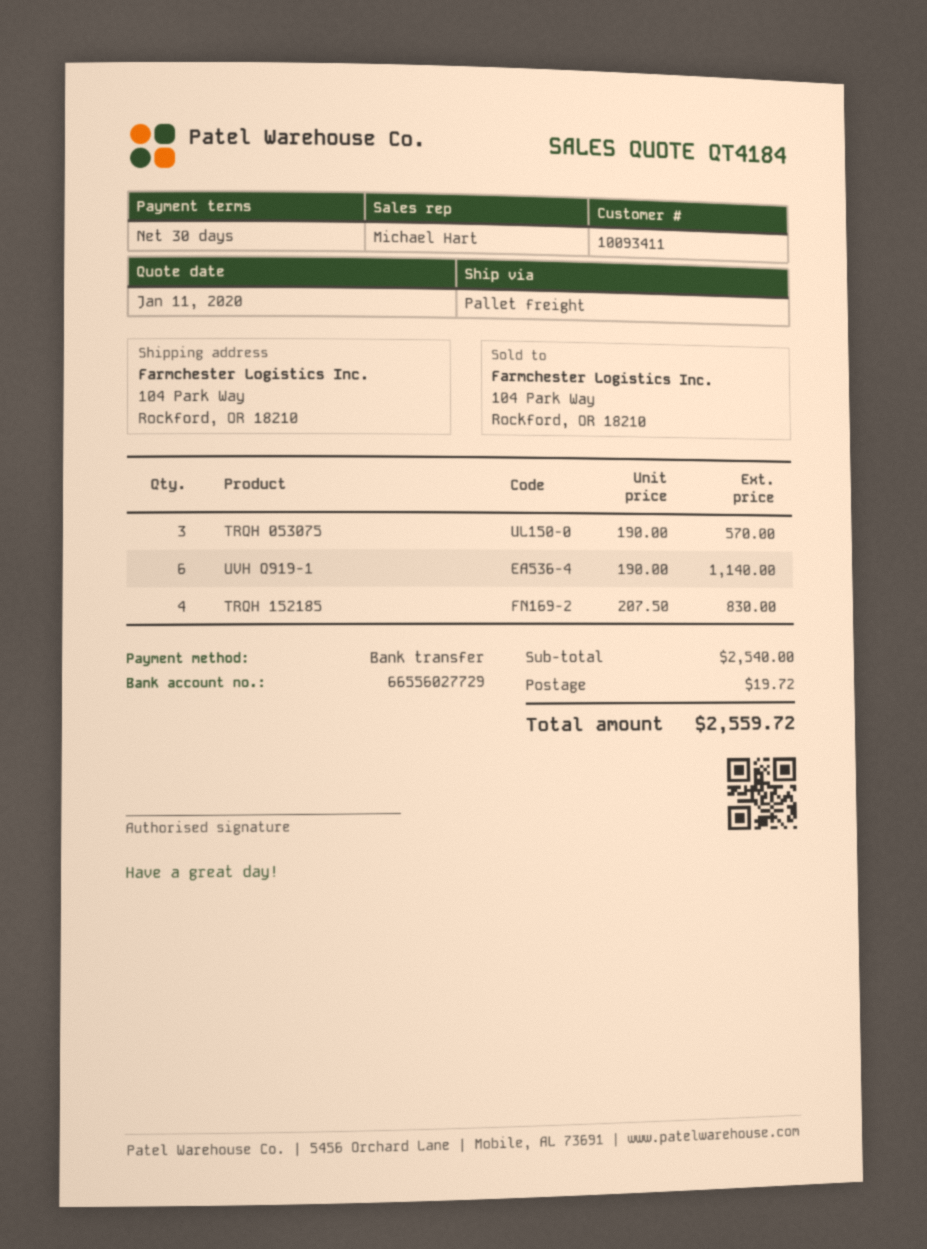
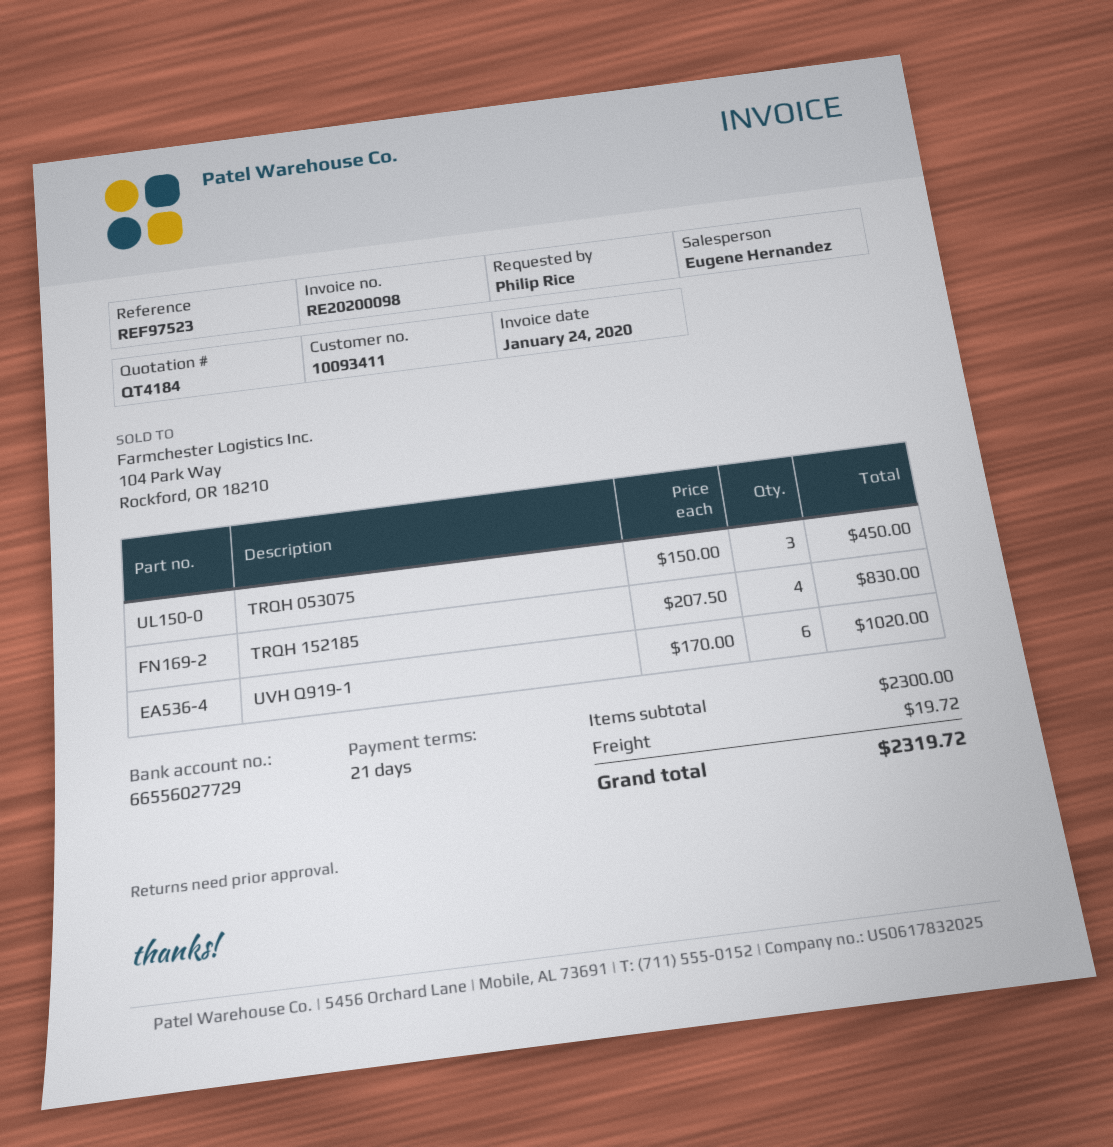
payment terms: 30 days -> 21 days
sales rep: Michael Hart -> Eugene Hernandez
TRQH 053075: 3 x 190.00 = 570.00 -> 3 x 150.00 = 450.00
UVH Q919-1: 6 x 190.00 = 1140.00 -> 6 x 170.00 = 1020.00
subtotal: 2540.00 -> 2300.00
total: 2559.72 -> 2319.72

